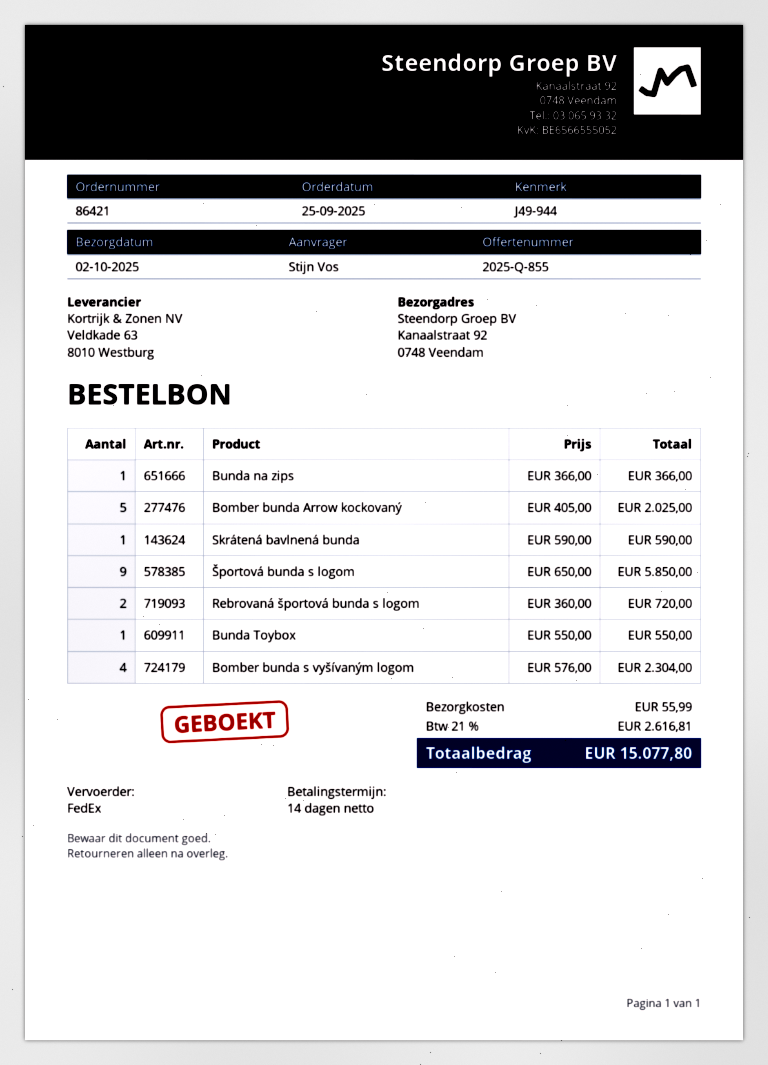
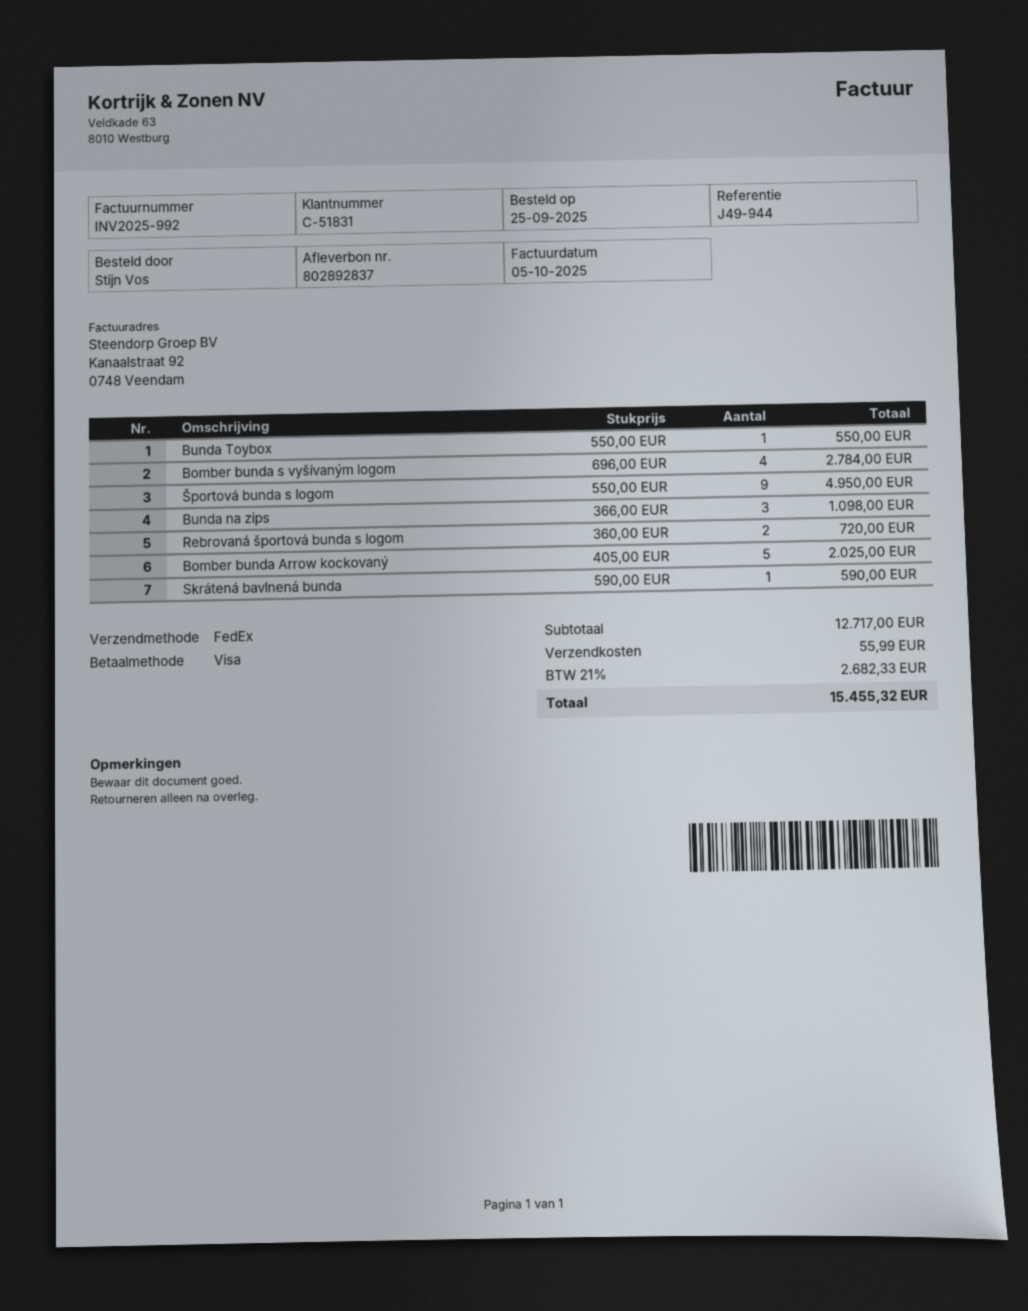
Bunda na zips: 1 x 366.00 = 366.00 -> 3 x 366.00 = 1098.00
Športová bunda s logom: 9 x 650.00 = 5850.00 -> 9 x 550.00 = 4950.00
Bomber bunda s vyšívaným logom: 4 x 576.00 = 2304.00 -> 4 x 696.00 = 2784.00
tax: 21% = 2616.81 -> 21% = 2682.33
total: 15077.80 -> 15455.32

